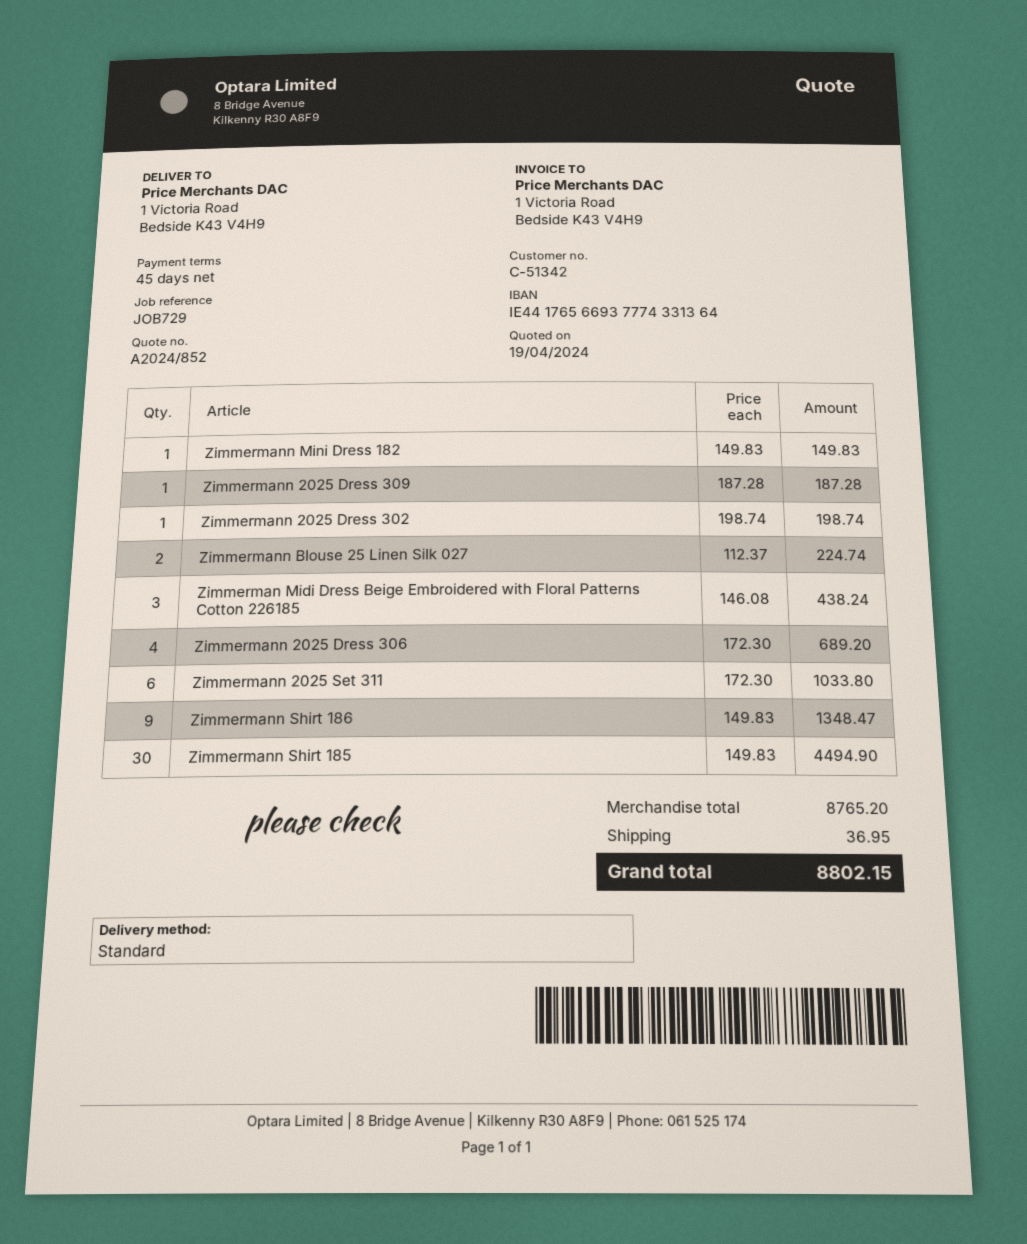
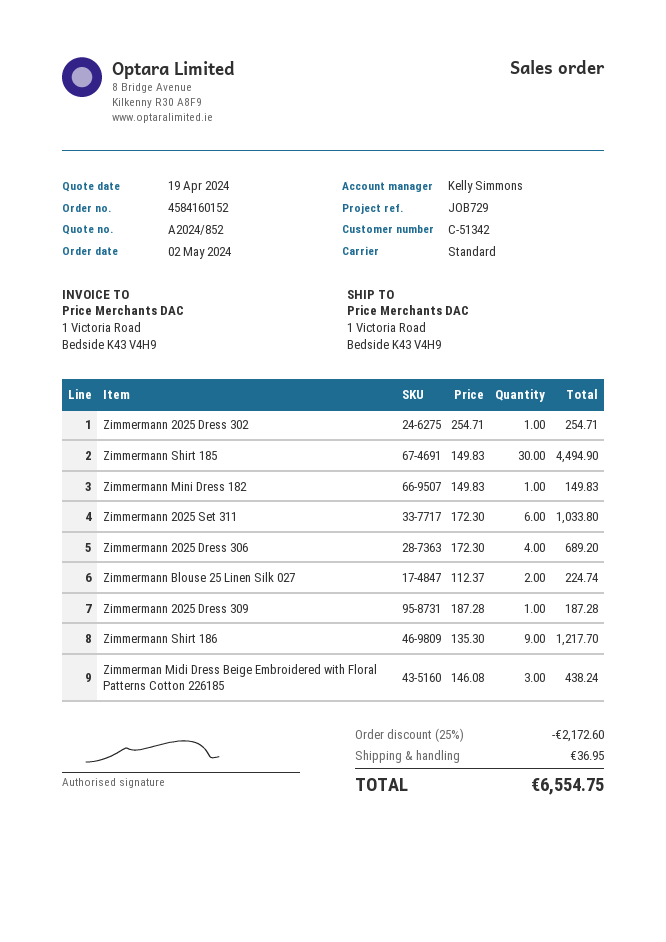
Zimmermann 2025 Dress 302: 1 x 198.74 = 198.74 -> 1 x 254.71 = 254.71
Zimmermann Shirt 186: 9 x 149.83 = 1348.47 -> 9 x 135.30 = 1217.70
discount: none -> 25% = 2172.60
total: 8802.15 -> 6554.75

